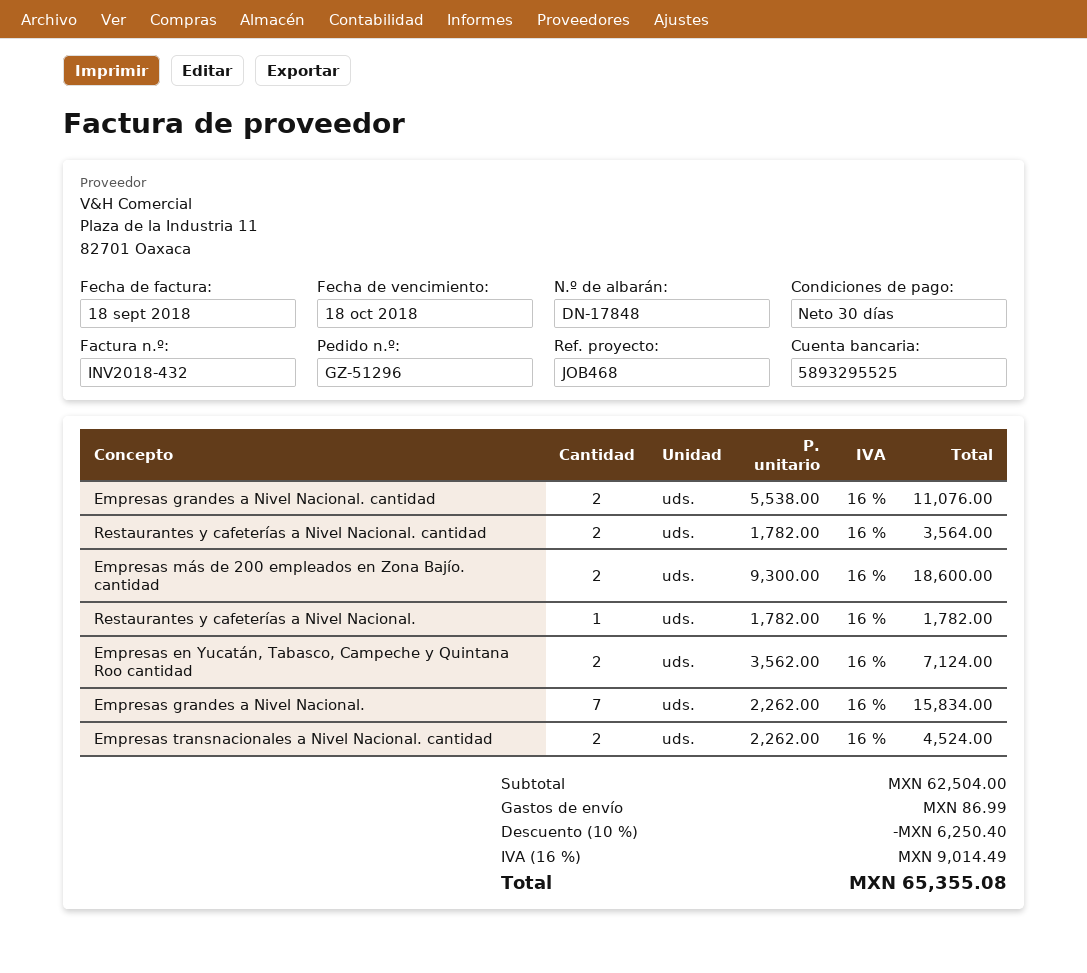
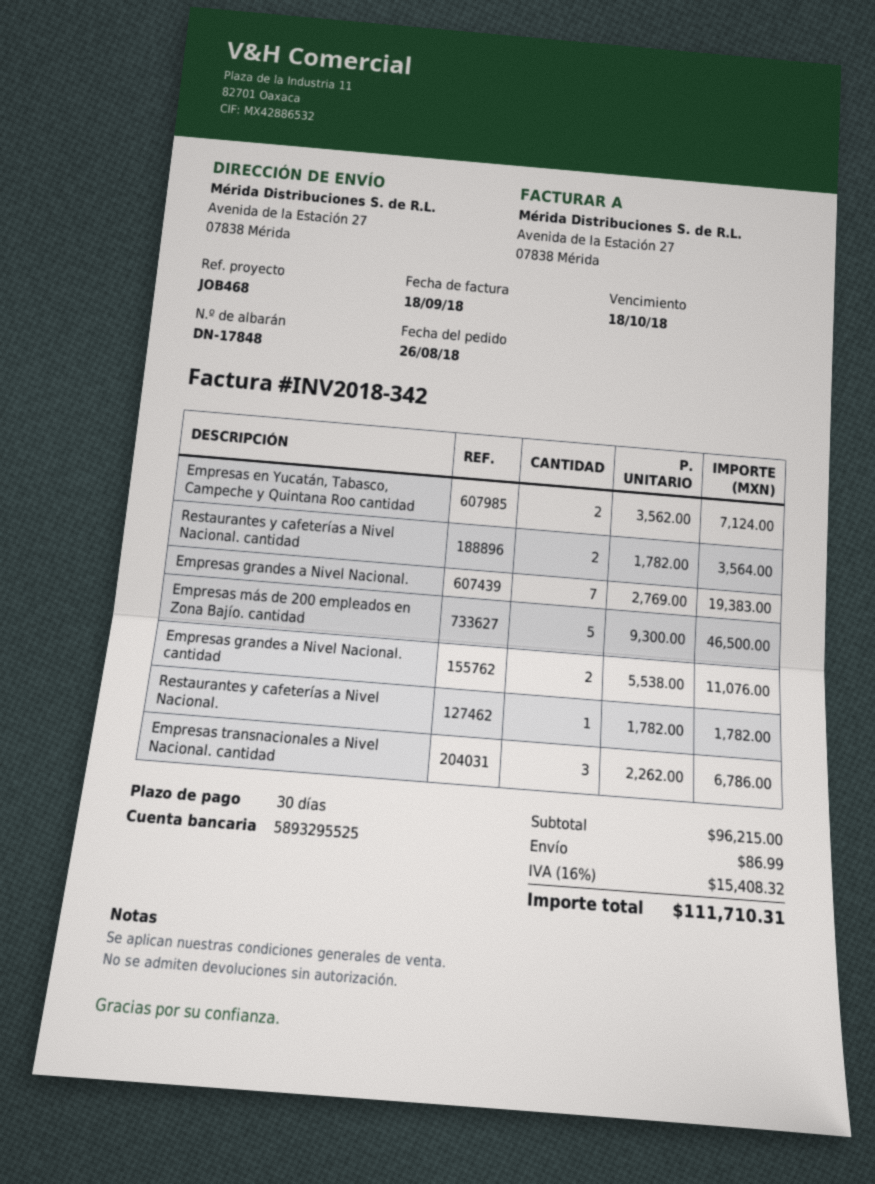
invoice number: INV2018-432 -> INV2018-342
Empresas más de 200 empleados en Zona Bajío. cantidad: 2 x 9300.00 = 18600.00 -> 5 x 9300.00 = 46500.00
Empresas grandes a Nivel Nacional.: 7 x 2262.00 = 15834.00 -> 7 x 2769.00 = 19383.00
Empresas transnacionales a Nivel Nacional. cantidad: 2 x 2262.00 = 4524.00 -> 3 x 2262.00 = 6786.00
subtotal: 62504.00 -> 96215.00
discount: 10% = 6250.40 -> none
tax: 16% = 9014.49 -> 16% = 15408.32
total: 65355.08 -> 111710.31

